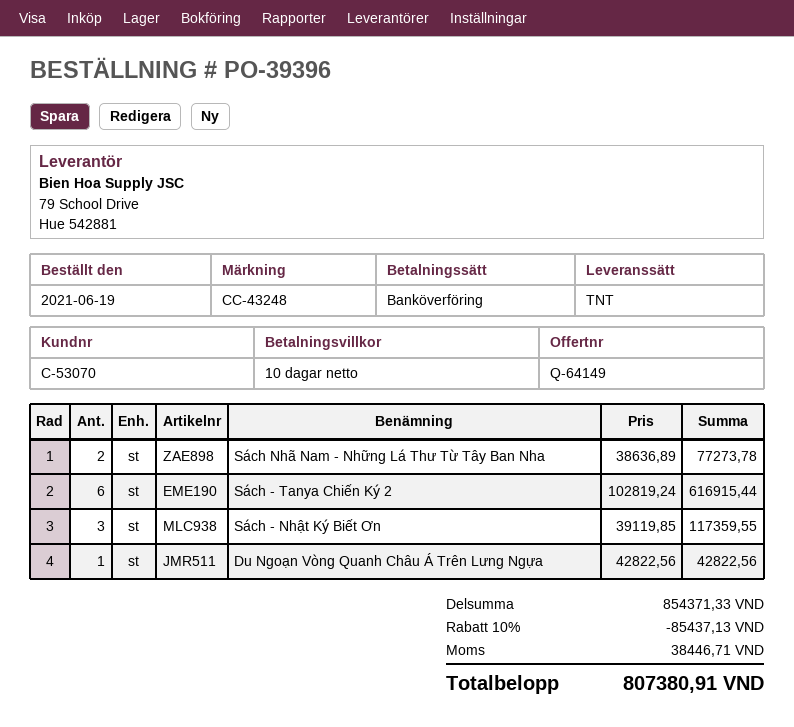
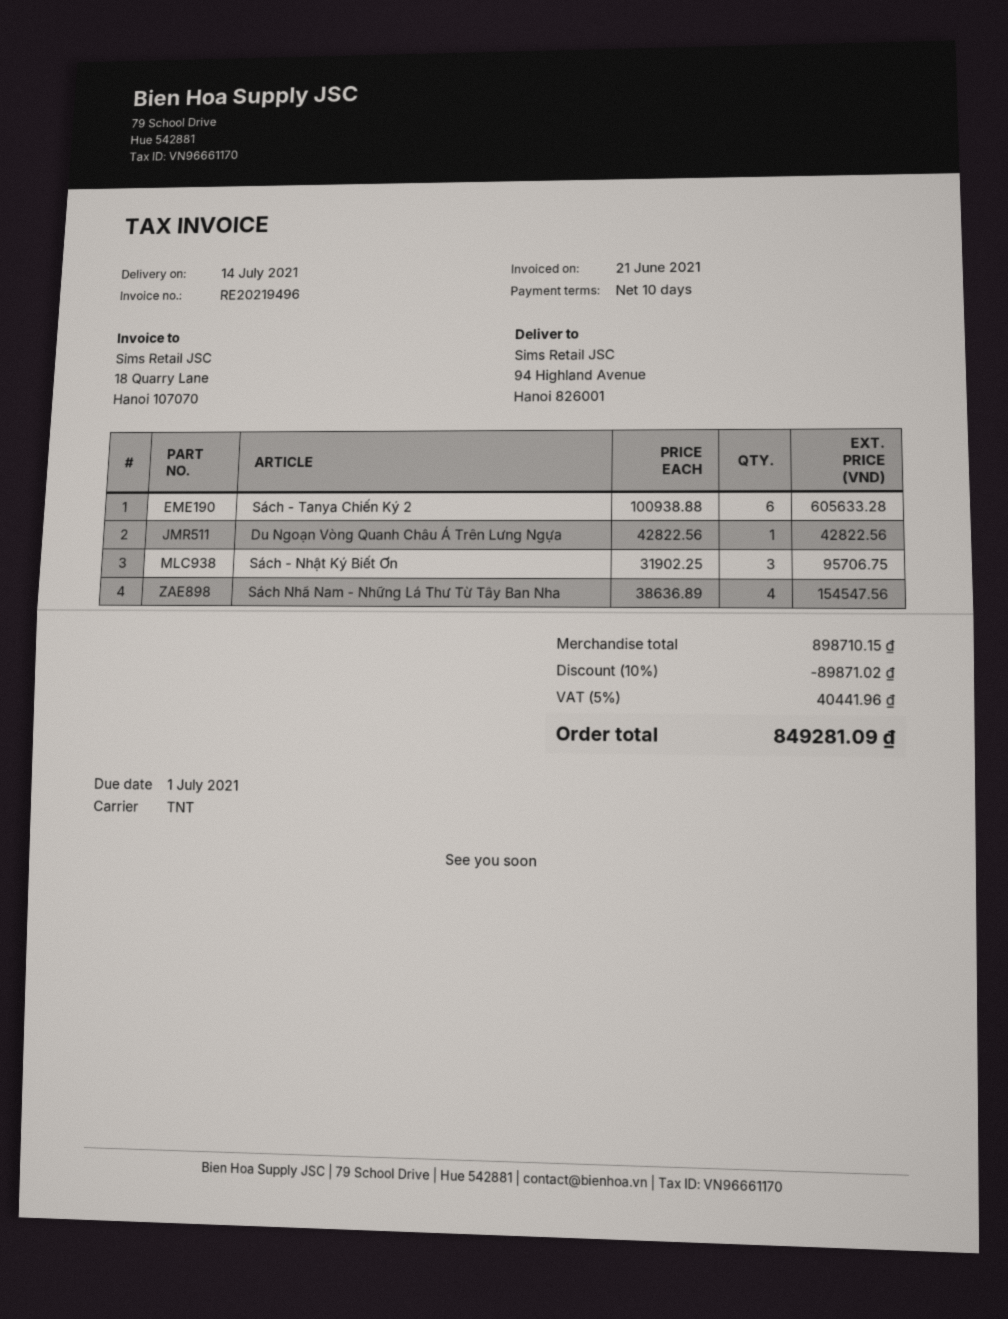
Sách Nhã Nam - Những Lá Thư Từ Tây Ban Nha: 2 x 38636.89 = 77273.78 -> 4 x 38636.89 = 154547.56
Sách - Tanya Chiến Ký 2: 6 x 102819.24 = 616915.44 -> 6 x 100938.88 = 605633.28
Sách - Nhật Ký Biết Ơn: 3 x 39119.85 = 117359.55 -> 3 x 31902.25 = 95706.75
subtotal: 854371.33 -> 898710.15
discount: 10% = 85437.13 -> 10% = 89871.02
tax: 38446.71 -> 40441.96
total: 807380.91 -> 849281.09

